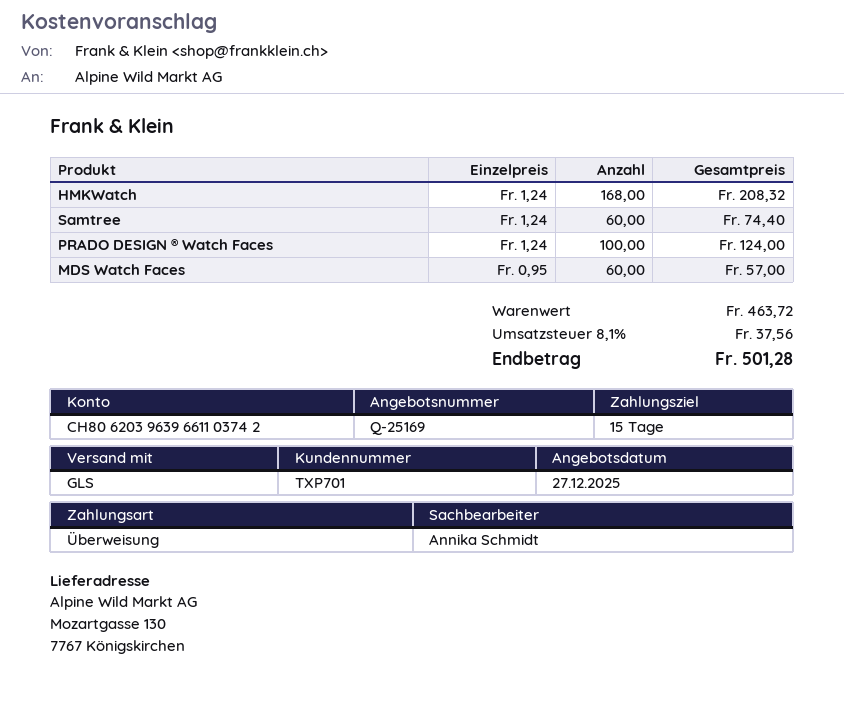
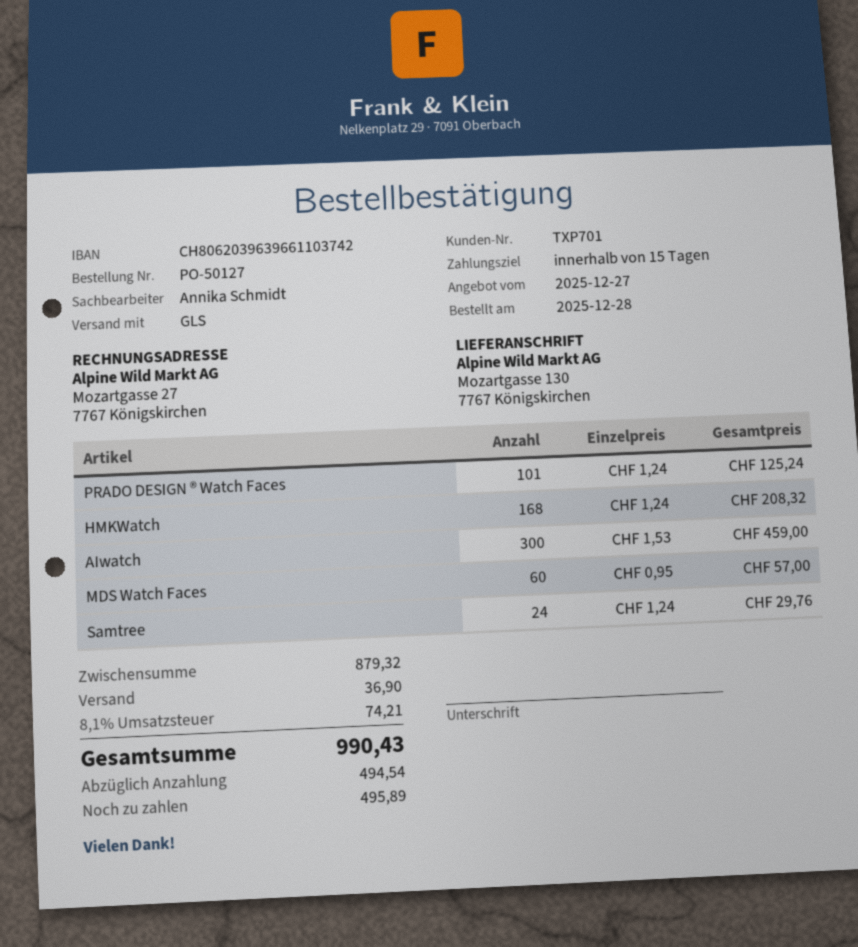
Samtree: 60 x 1.24 = 74.40 -> 24 x 1.24 = 29.76
PRADO DESIGN ® Watch Faces: 100 x 1.24 = 124.00 -> 101 x 1.24 = 125.24
AIwatch: none -> 300 x 1.53 = 459.00
subtotal: 463.72 -> 879.32
shipping: none -> 36.90
tax: 8.1% = 37.56 -> 8.1% = 74.21
total: 501.28 -> 990.43

